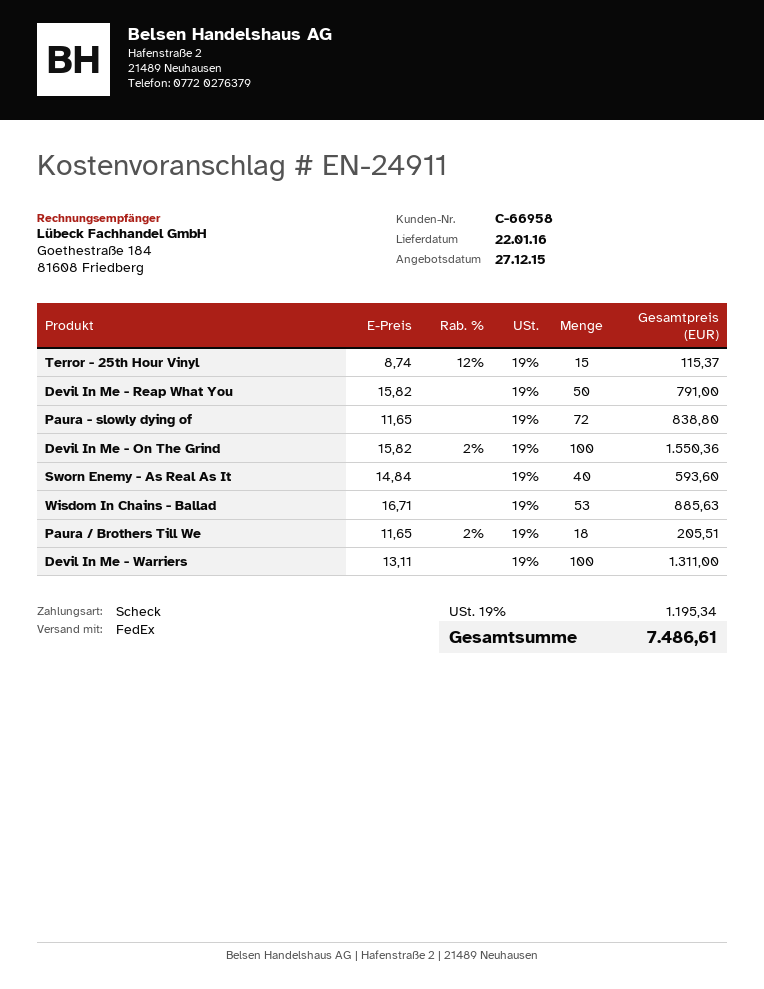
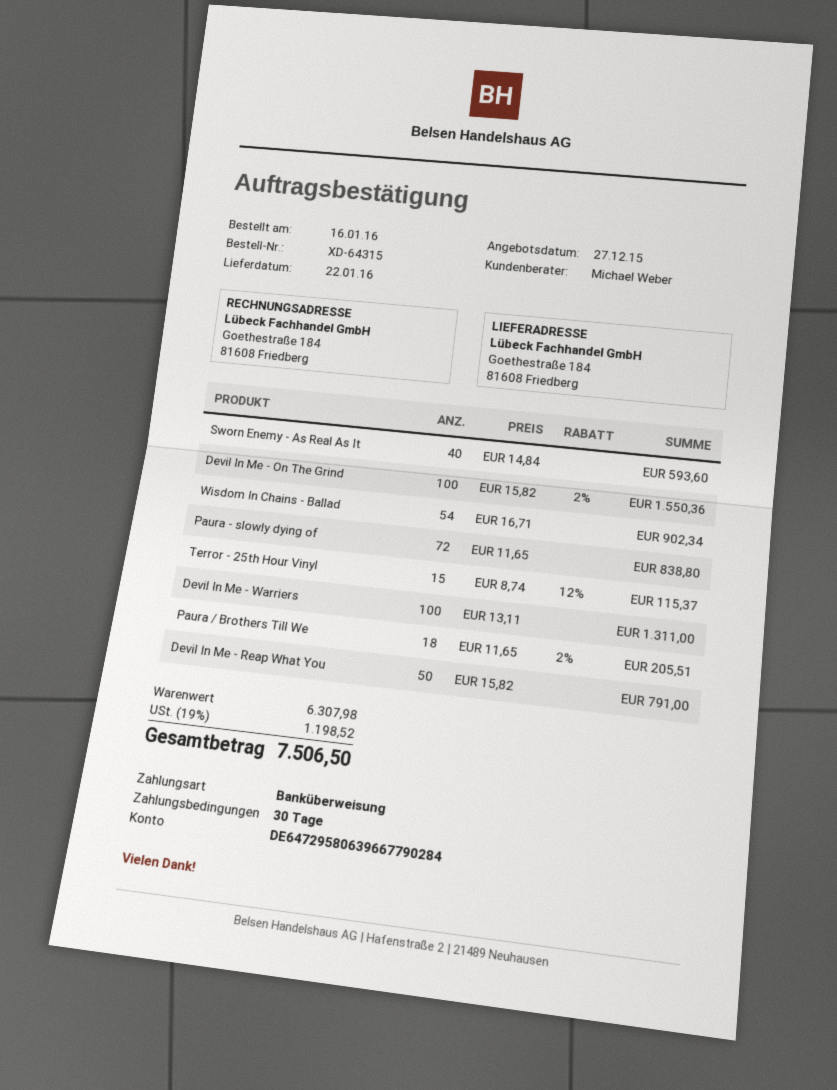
payment method: cheque -> bank transfer
Wisdom In Chains - Ballad: 53 x 16.71 = 885.63 -> 54 x 16.71 = 902.34
tax: 19% = 1195.34 -> 19% = 1198.52
total: 7486.61 -> 7506.50

